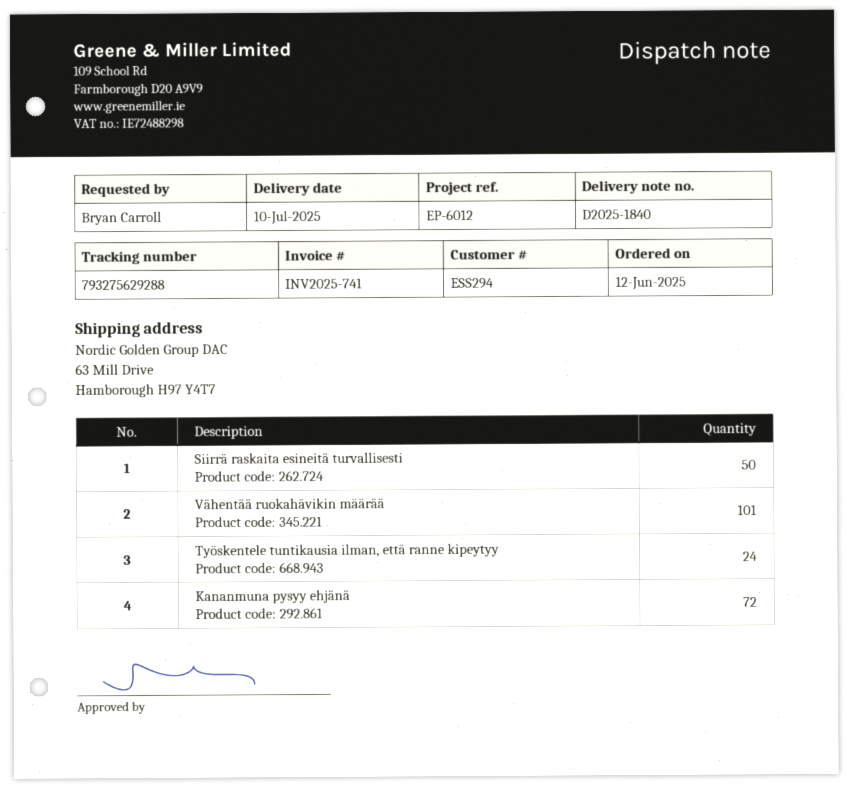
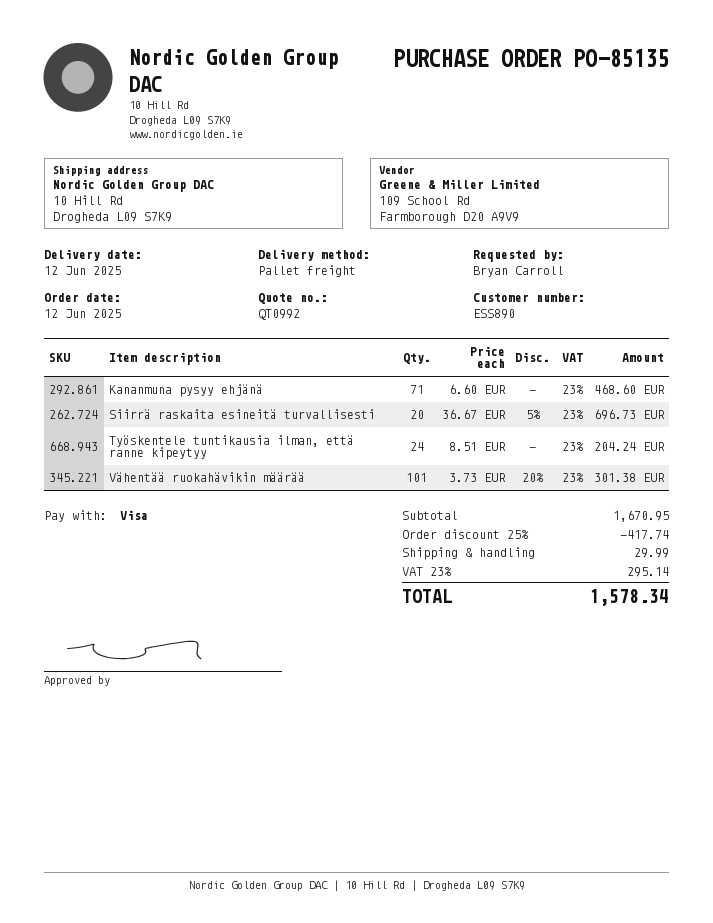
delivery date: 2025-07-10 -> 2025-06-12
customer number: ESS294 -> ESS890
ship to: 63 Mill Drive, Hamborough H97 Y4T7 -> 10 Hill Rd, Drogheda L09 S7K9
Siirrä raskaita esineitä turvallisesti: 50 -> 20
Kananmuna pysyy ehjänä: 72 -> 71

